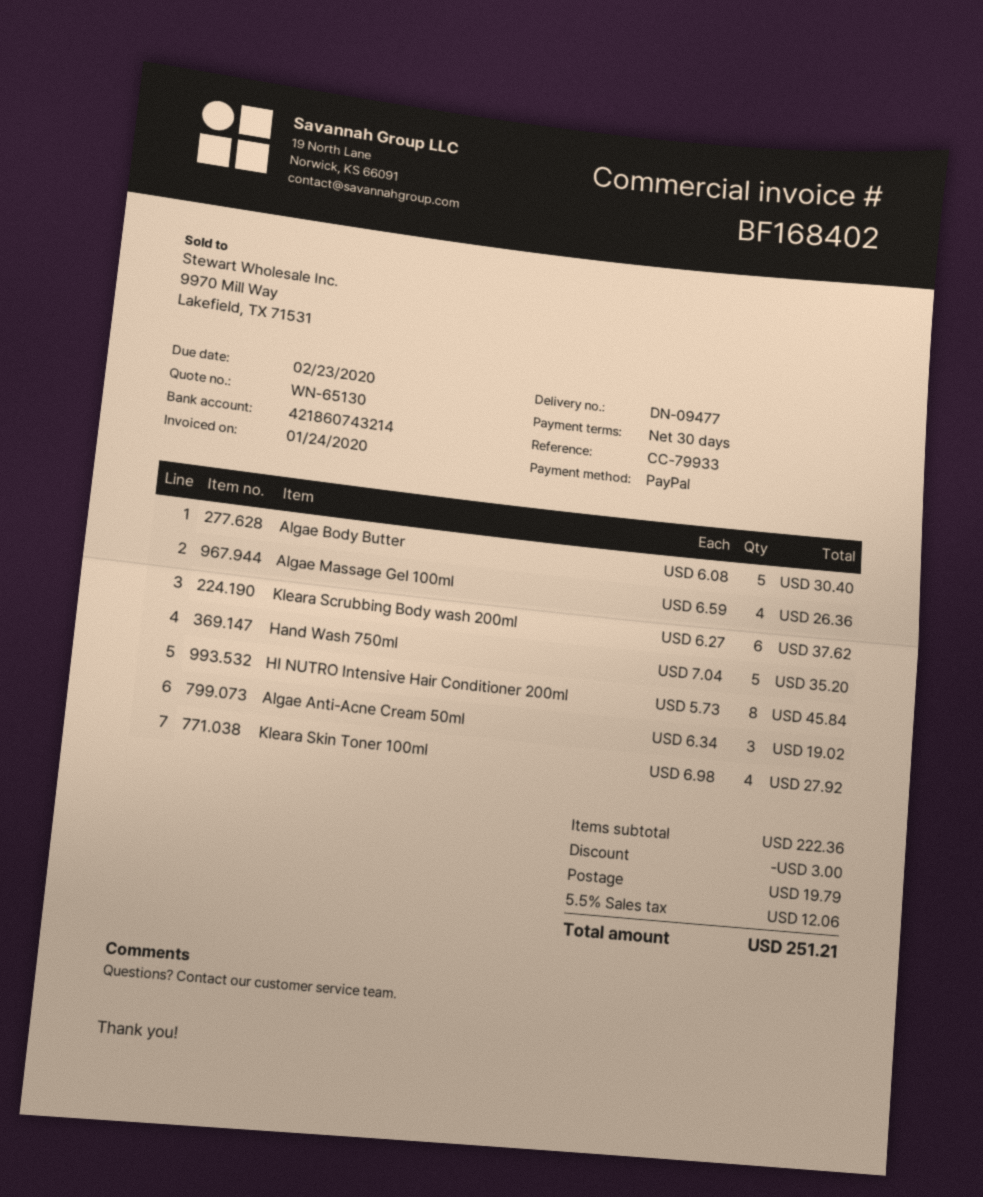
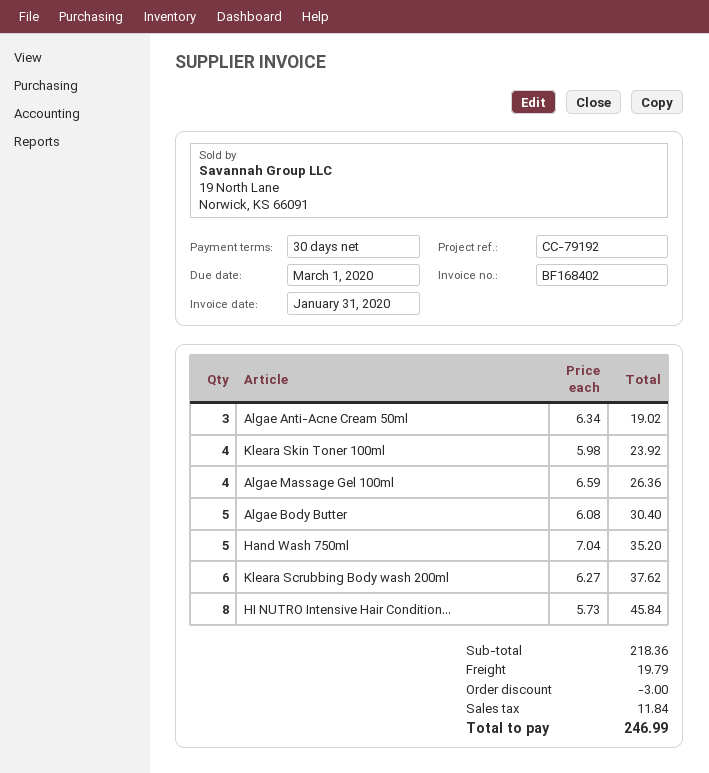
invoice date: 2020-01-24 -> 2020-01-31
due date: 2020-02-23 -> 2020-03-01
reference: CC-79933 -> CC-79192
Kleara Skin Toner 100ml: 4 x 6.98 = 27.92 -> 4 x 5.98 = 23.92
subtotal: 222.36 -> 218.36
tax: 12.06 -> 11.84
total: 251.21 -> 246.99

